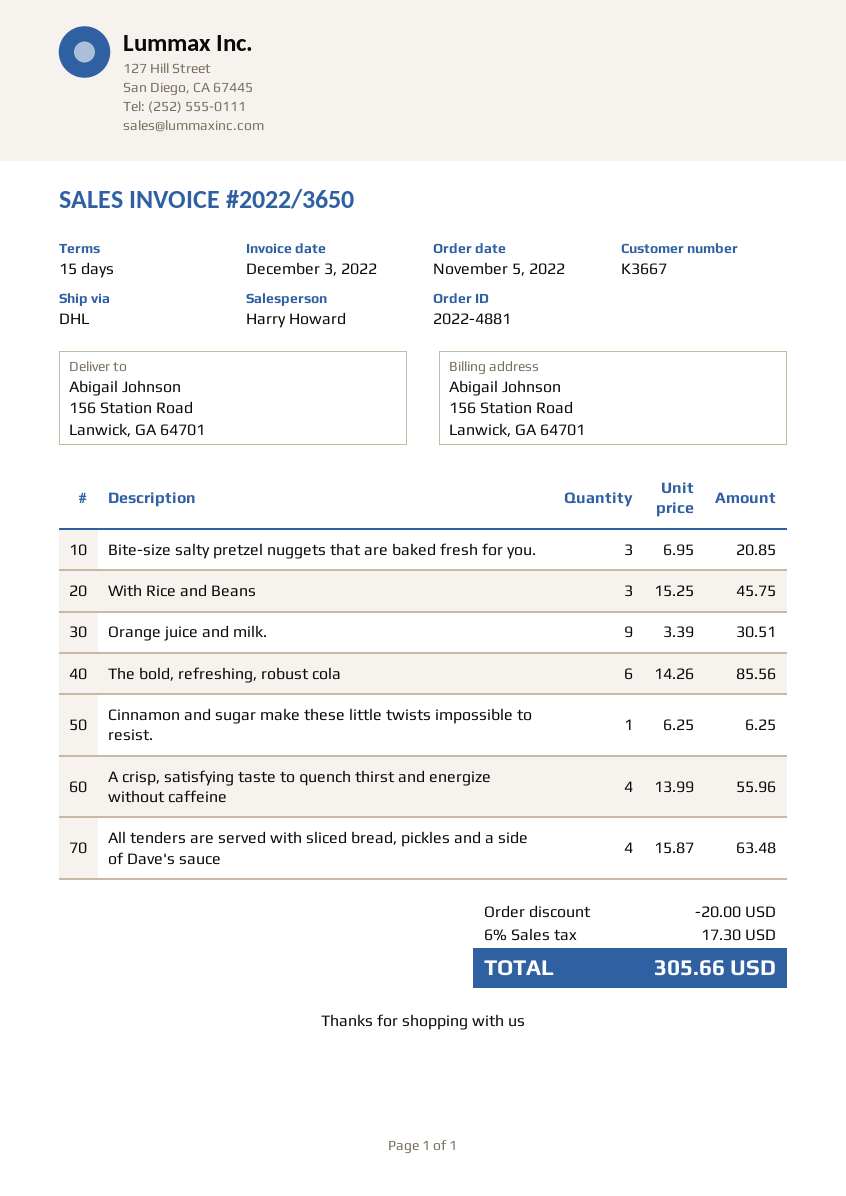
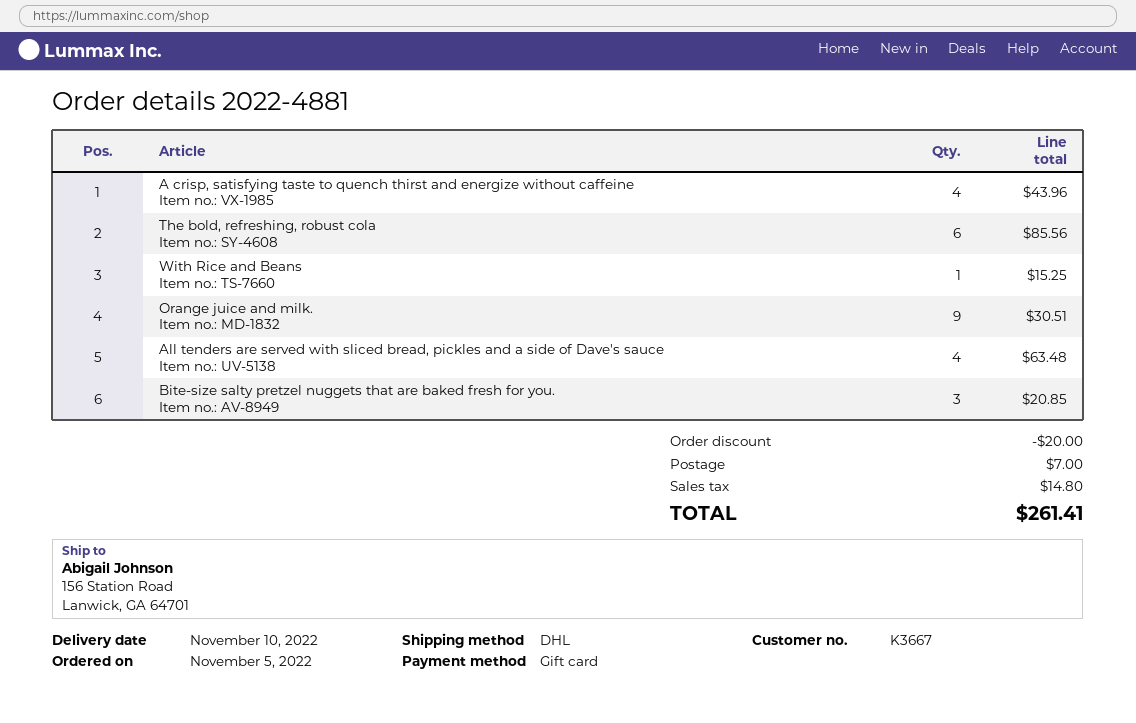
With Rice and Beans: 3 for 45.75 -> 1 for 15.25
Cinnamon and sugar make these little twists impossible to resist.: 1 for 6.25 -> none
A crisp, satisfying taste to quench thirst and energize without caffeine: 4 for 55.96 -> 4 for 43.96
shipping: none -> 7.00
tax: 17.30 -> 14.80
total: 305.66 -> 261.41

